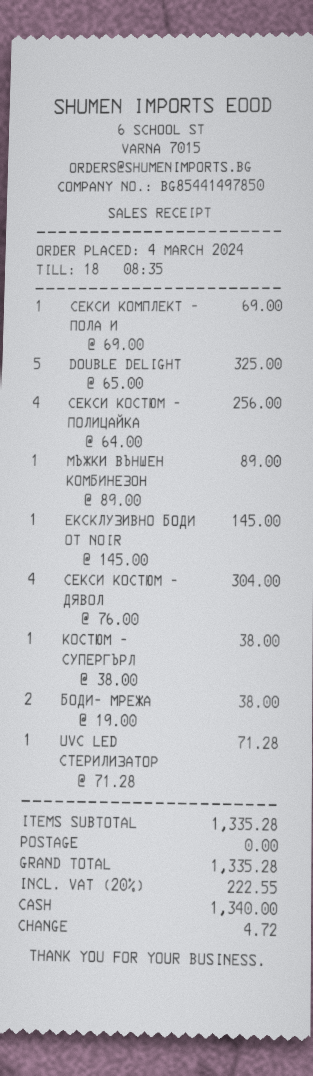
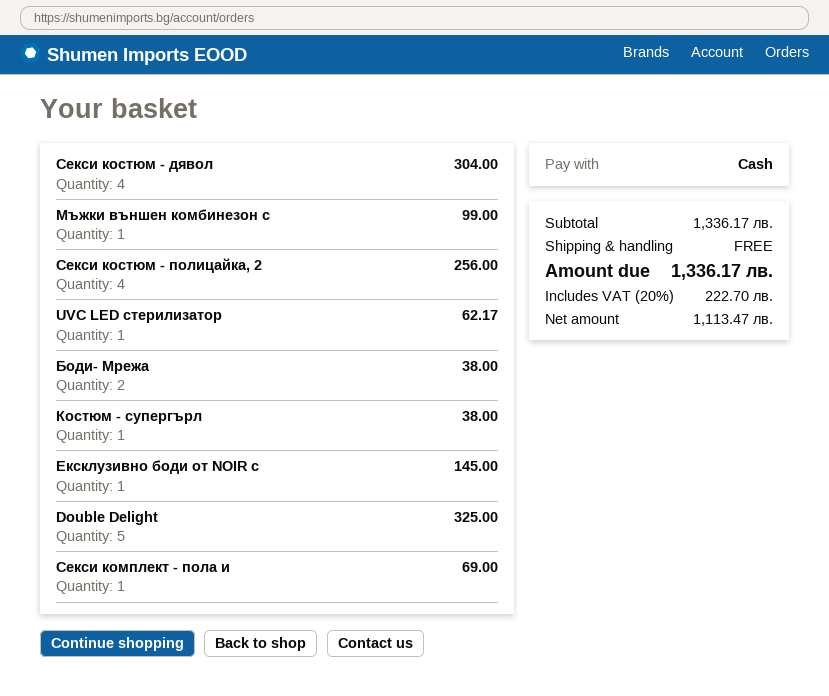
МЪЖКИ ВЪНШЕН КОМБИНЕЗОН: 1 for 89.00 -> 1 for 99.00
UVC LED СТЕРИЛИЗАТОР: 1 for 71.28 -> 1 for 62.17
subtotal: 1335.28 -> 1336.17
tax: 20% = 222.55 -> 20% = 222.70
total: 1335.28 -> 1336.17

